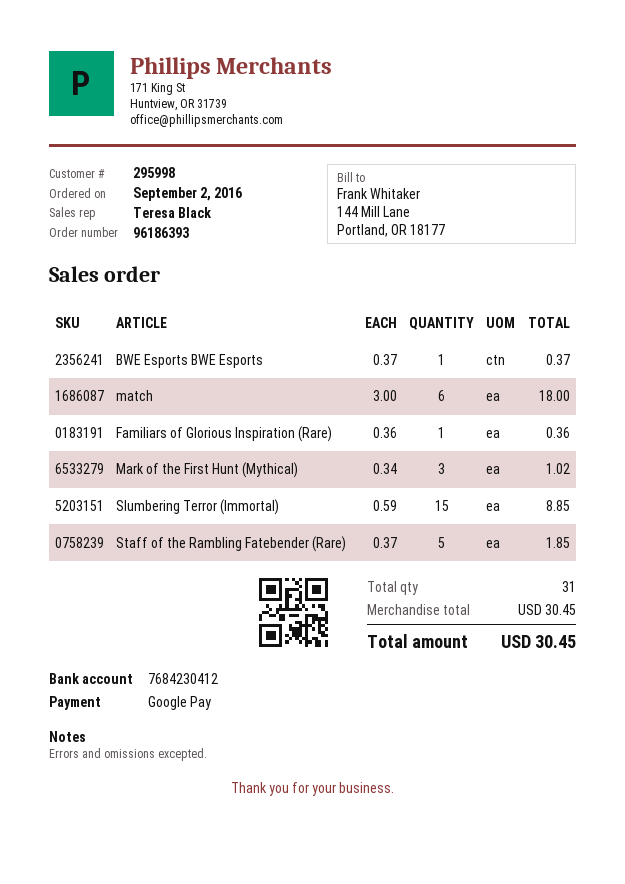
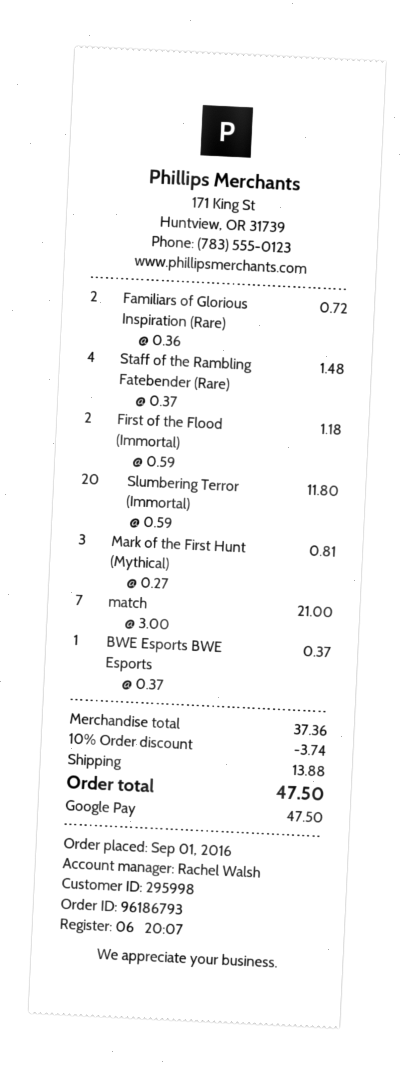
order number: 96186393 -> 96186793
order date: 2016-09-02 -> 2016-09-01
sales rep: Teresa Black -> Rachel Walsh
match: 6 x 3.00 = 18.00 -> 7 x 3.00 = 21.00
Familiars of Glorious Inspiration (Rare): 1 x 0.36 = 0.36 -> 2 x 0.36 = 0.72
Mark of the First Hunt (Mythical): 3 x 0.34 = 1.02 -> 3 x 0.27 = 0.81
Slumbering Terror (Immortal): 15 x 0.59 = 8.85 -> 20 x 0.59 = 11.80
Staff of the Rambling Fatebender (Rare): 5 x 0.37 = 1.85 -> 4 x 0.37 = 1.48
First of the Flood (Immortal): none -> 2 x 0.59 = 1.18
subtotal: 30.45 -> 37.36
discount: none -> 10% = 3.74
shipping: none -> 13.88
total: 30.45 -> 47.50

